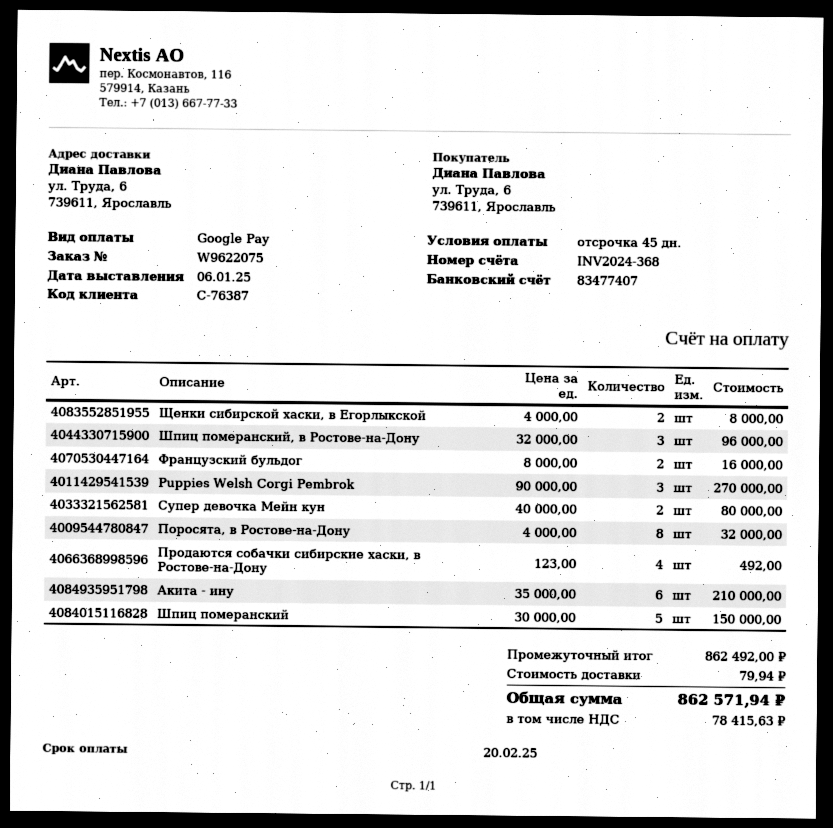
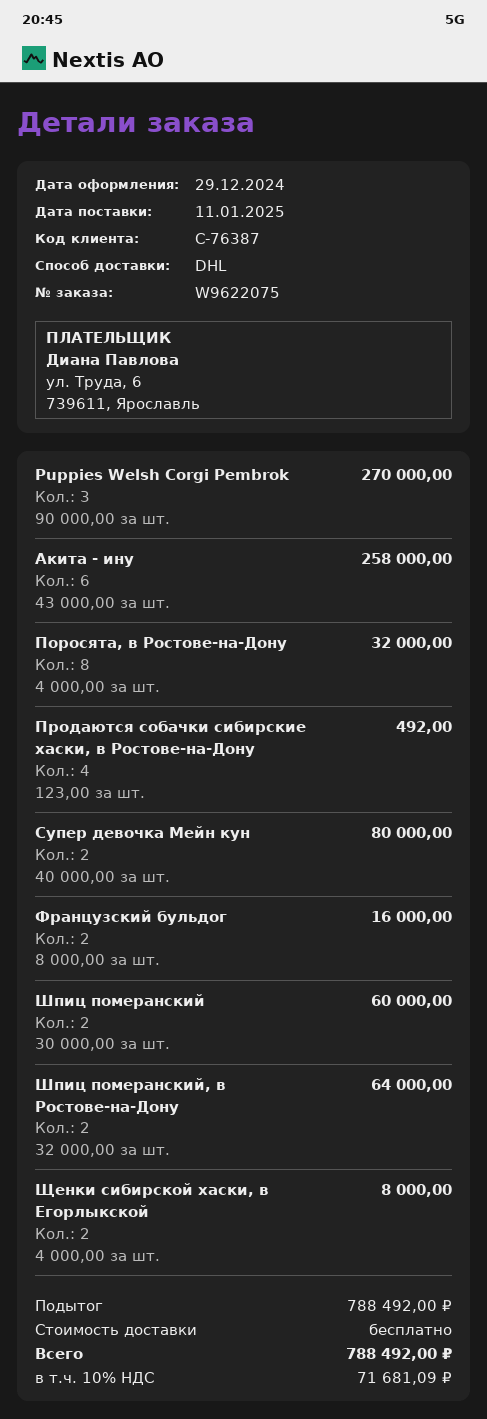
Шпиц померанский, в Ростове-на-Дону: 3 x 32000.00 = 96000.00 -> 2 x 32000.00 = 64000.00
Акита - ину: 6 x 35000.00 = 210000.00 -> 6 x 43000.00 = 258000.00
Шпиц померанский: 5 x 30000.00 = 150000.00 -> 2 x 30000.00 = 60000.00
subtotal: 862492.00 -> 788492.00
shipping: 79.94 -> 0.00
tax: 78415.63 -> 71681.09
total: 862571.94 -> 788492.00

